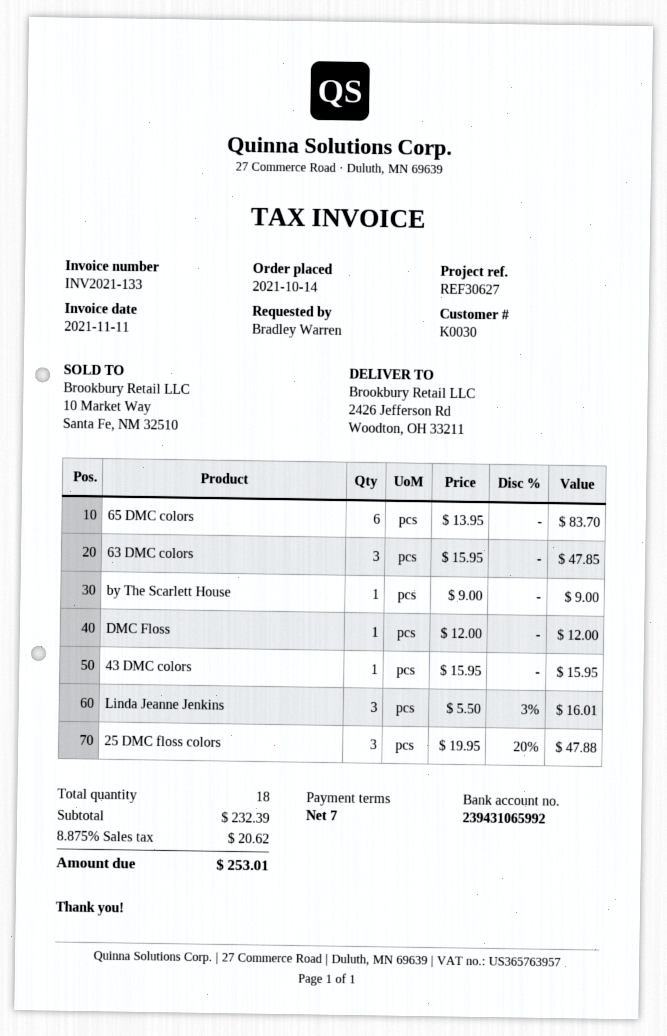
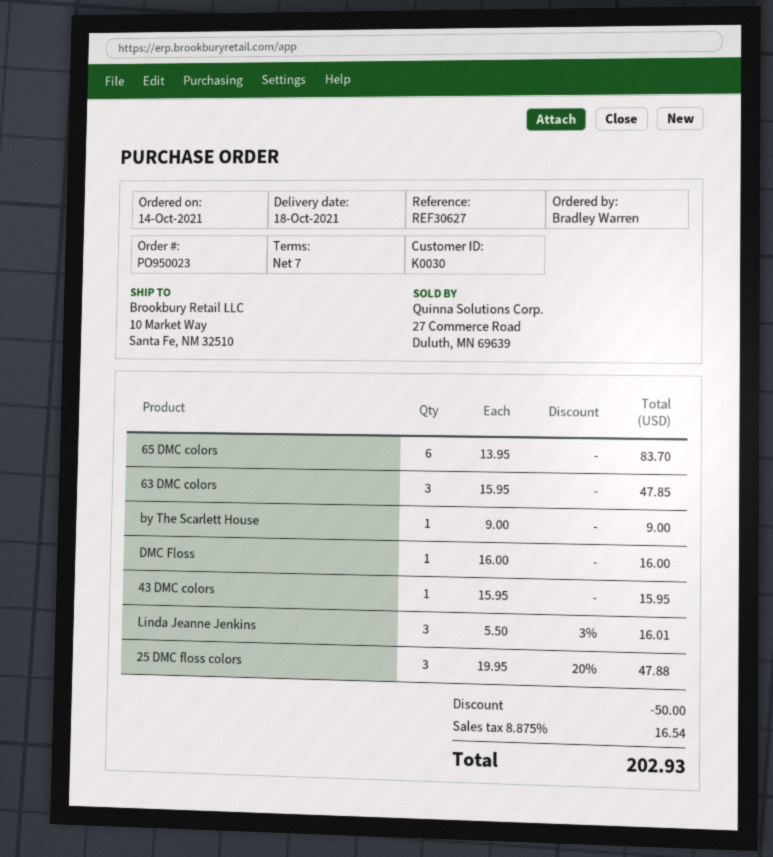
ship to: 2426 Jefferson Rd, Woodton, OH 33211 -> 10 Market Way, Santa Fe, NM 32510
DMC Floss: 1 x 12.00 = 12.00 -> 1 x 16.00 = 16.00
discount: none -> 50.00
tax: 8.875% = 20.62 -> 8.875% = 16.54
total: 253.01 -> 202.93

